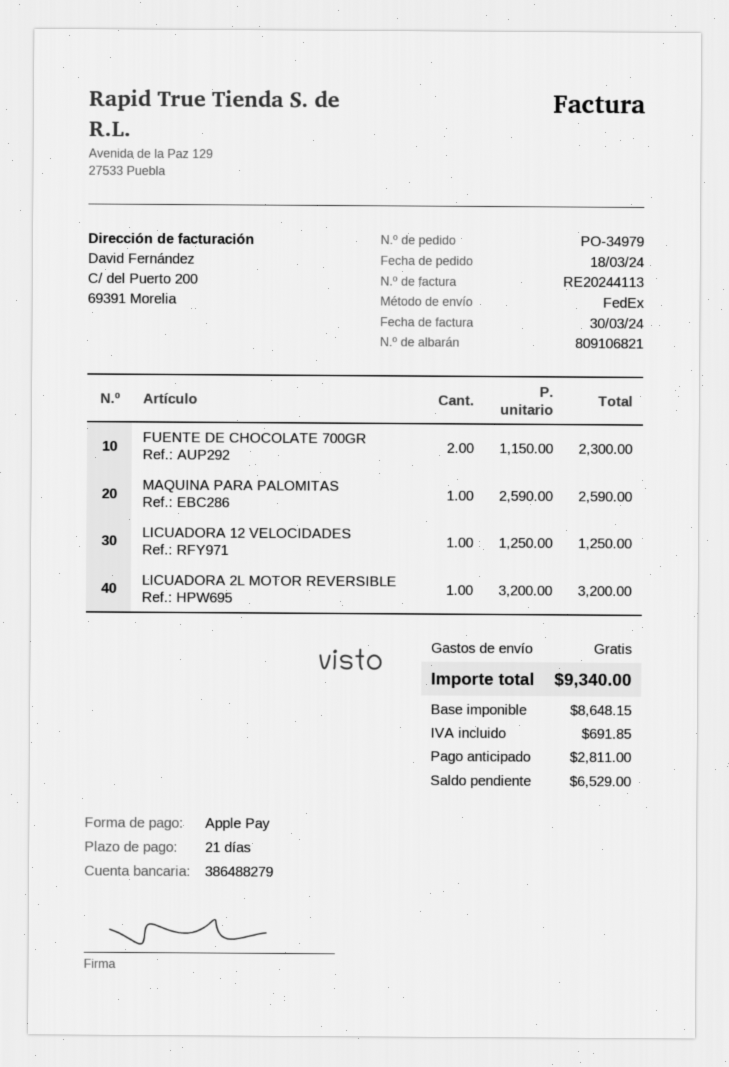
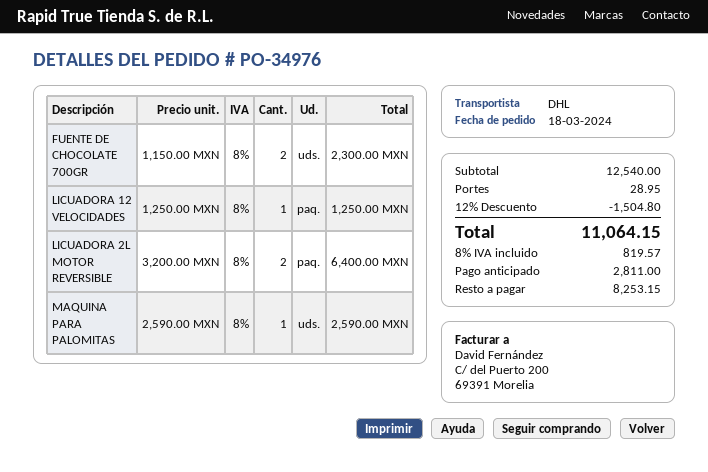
order number: PO-34979 -> PO-34976
shipping method: FedEx -> DHL
LICUADORA 2L MOTOR REVERSIBLE: 1 x 3200.00 = 3200.00 -> 2 x 3200.00 = 6400.00
discount: none -> 12% = 1504.80
shipping: 0.00 -> 28.95
tax: 691.85 -> 819.57
total: 9340.00 -> 11064.15
balance: 6529.00 -> 8253.15

